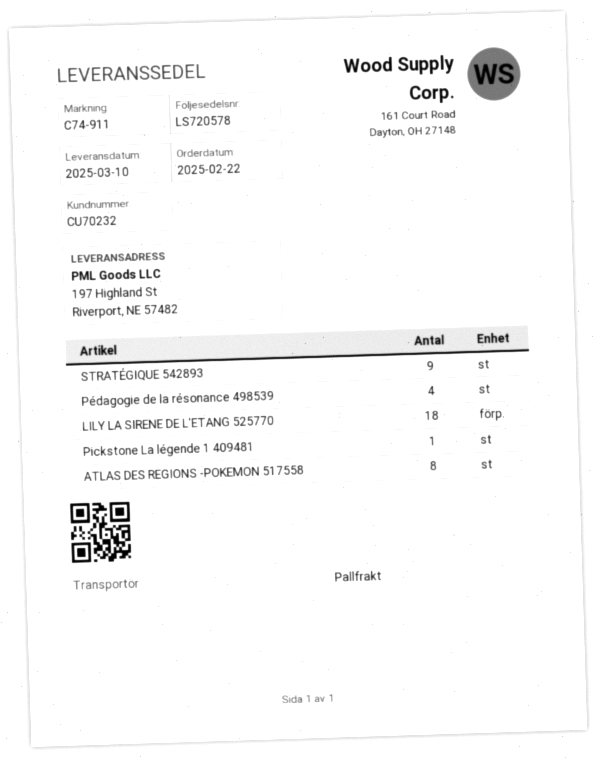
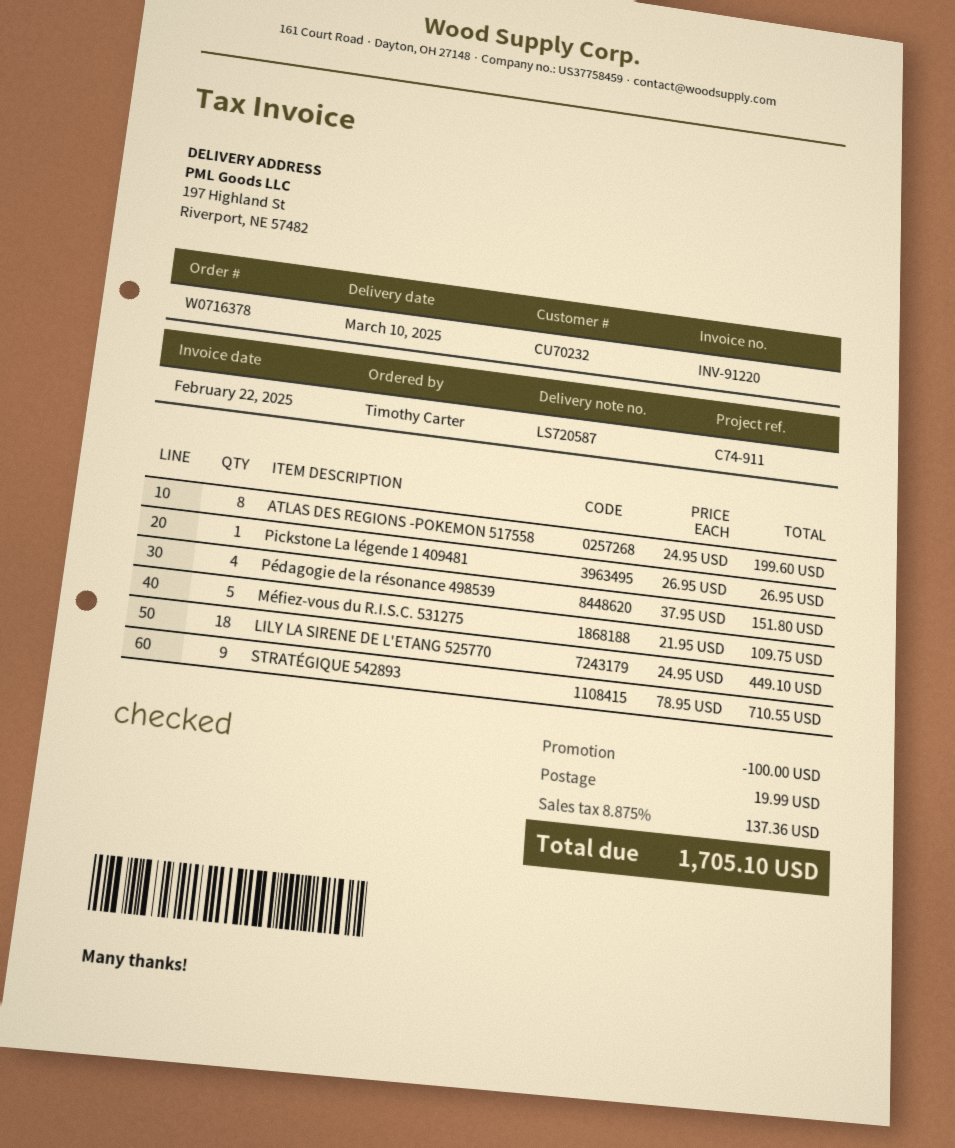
delivery note number: LS720578 -> LS720587
Méfiez-vous du R.I.S.C. 531275: none -> 5

